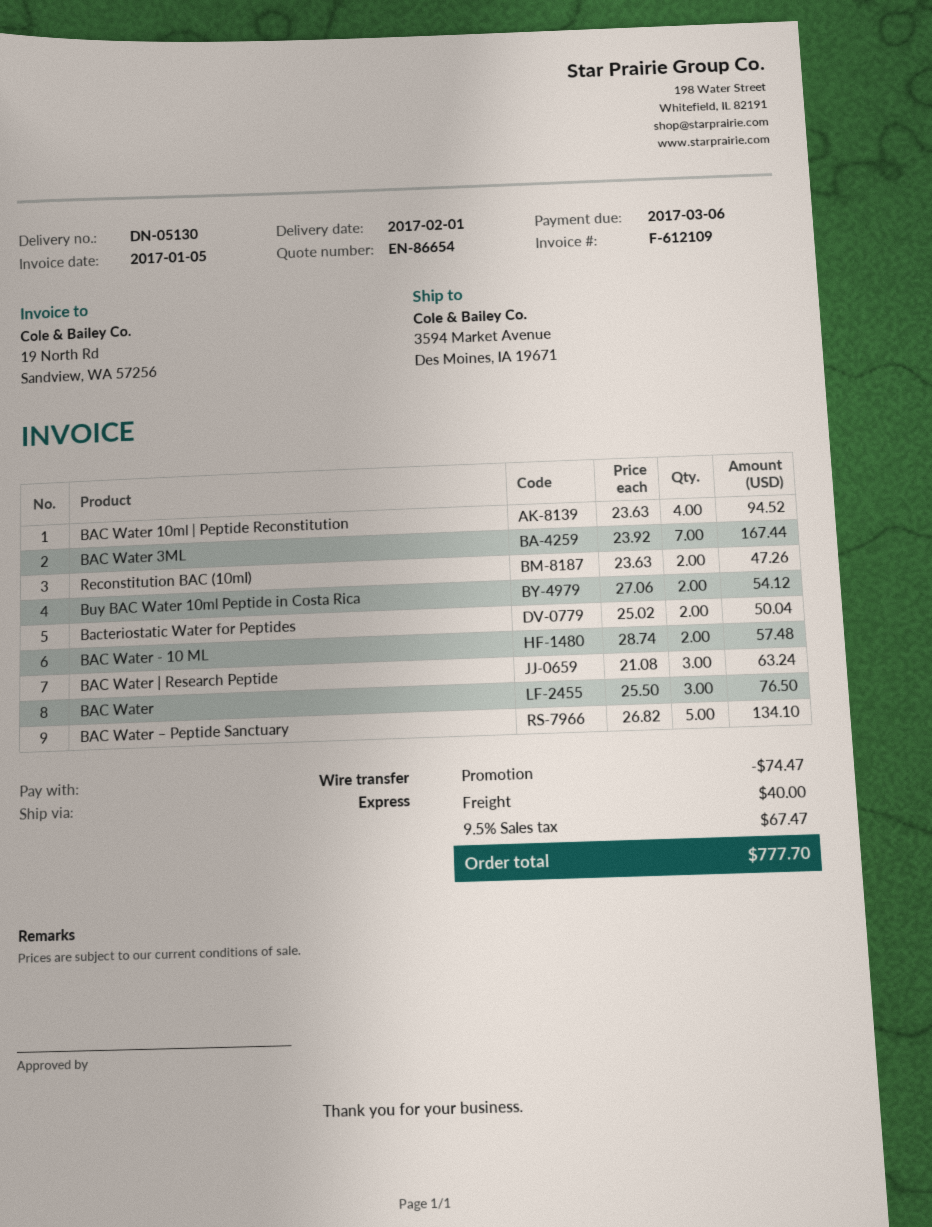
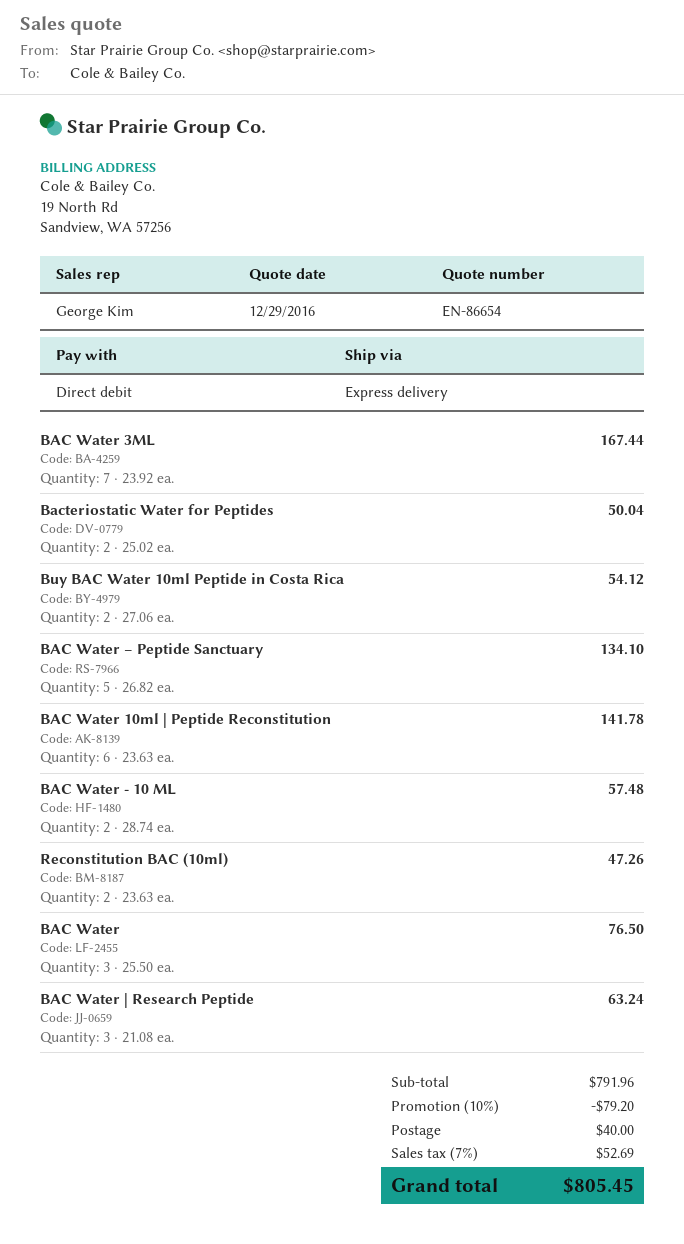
payment method: bank transfer -> direct debit
BAC Water 10ml | Peptide Reconstitution: 4 x 23.63 = 94.52 -> 6 x 23.63 = 141.78
discount: 74.47 -> 79.20
tax: 9.5% = 67.47 -> 7% = 52.69
total: 777.70 -> 805.45

